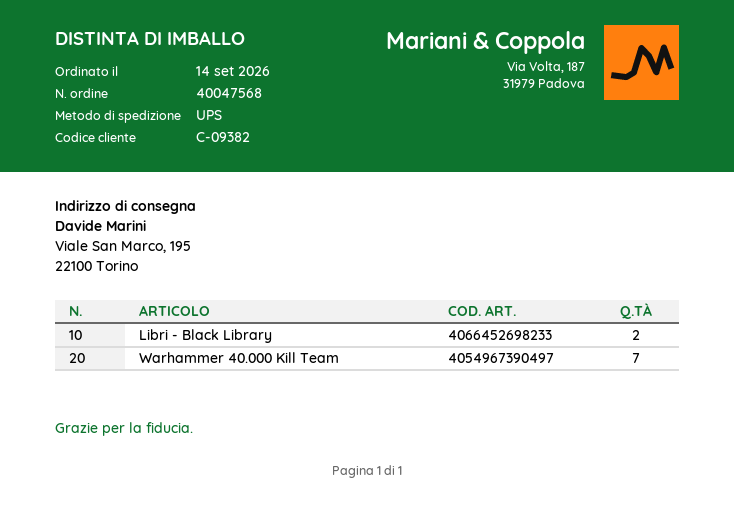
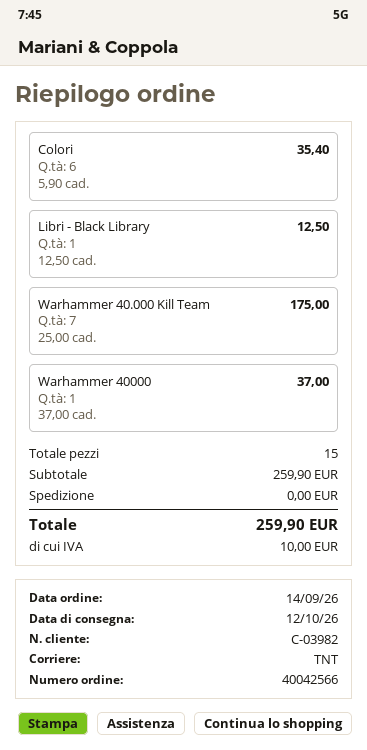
order number: 40047568 -> 40042566
customer number: C-09382 -> C-03982
shipping method: UPS -> TNT
Libri - Black Library: 2 -> 1
Colori: none -> 6
Warhammer 40000: none -> 1

